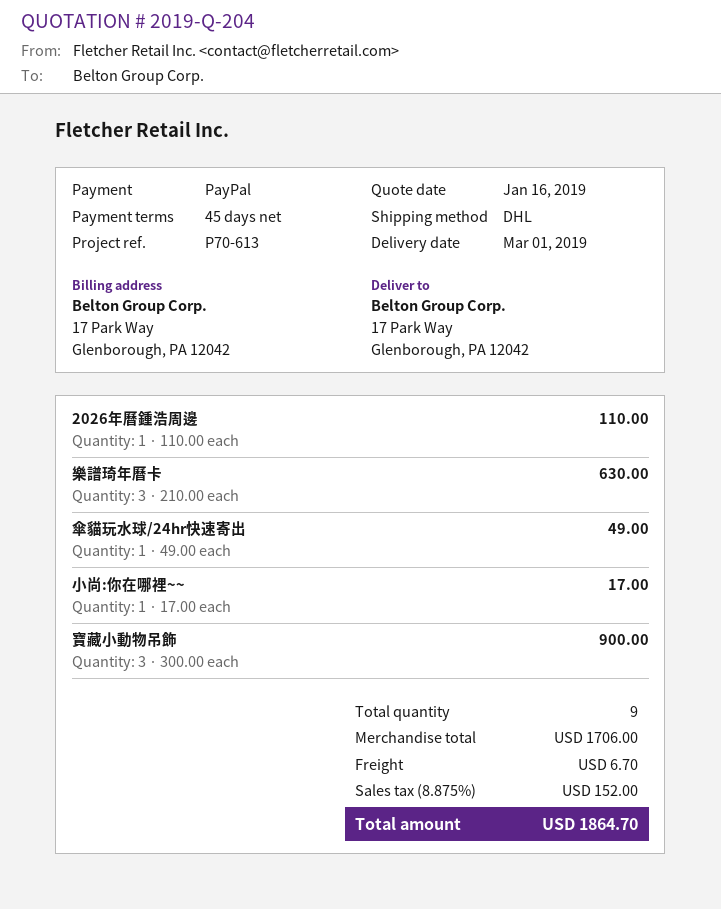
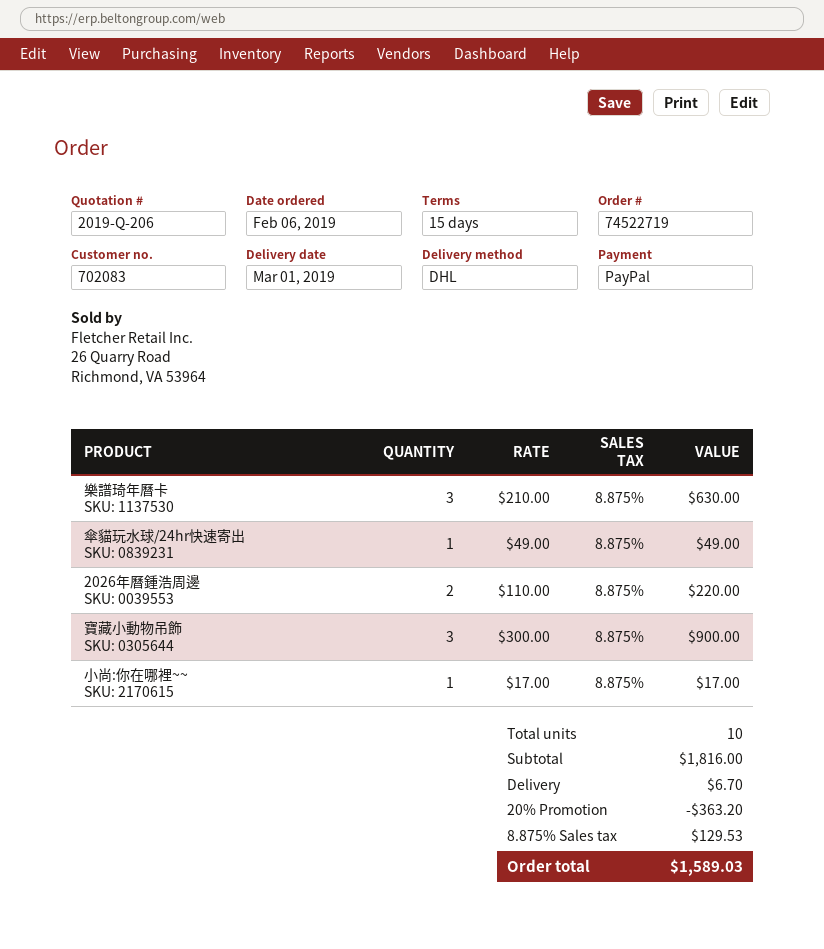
quote number: 2019-Q-204 -> 2019-Q-206
payment terms: 45 days -> 15 days
2026年曆鍾浩周邊: 1 x 110.00 = 110.00 -> 2 x 110.00 = 220.00
total quantity: 9 -> 10
subtotal: 1706.00 -> 1816.00
discount: none -> 20% = 363.20
tax: 8.875% = 152.00 -> 8.875% = 129.53
total: 1864.70 -> 1589.03

